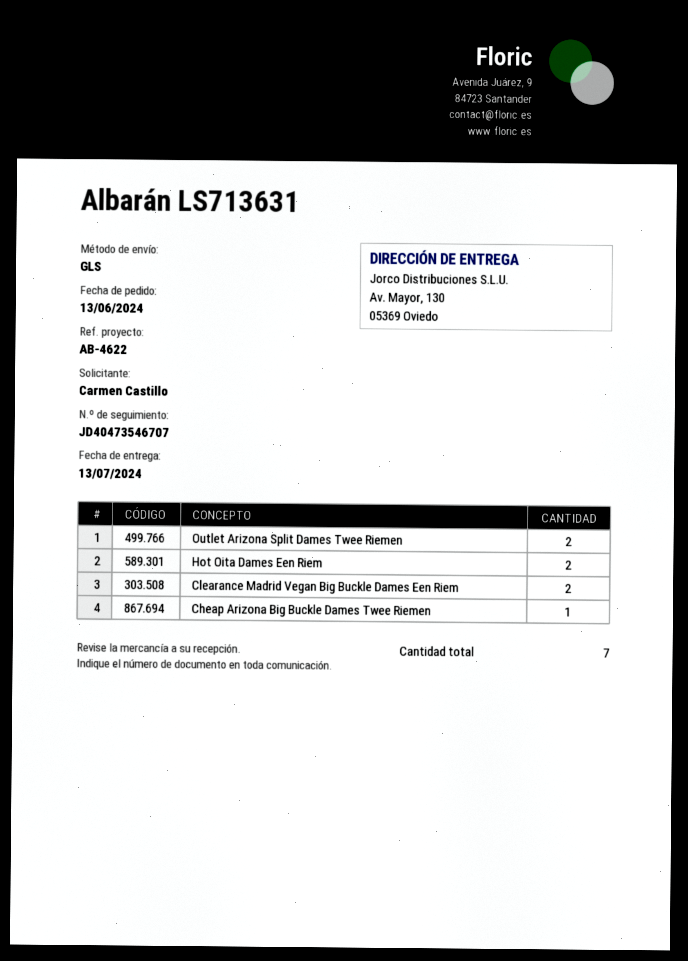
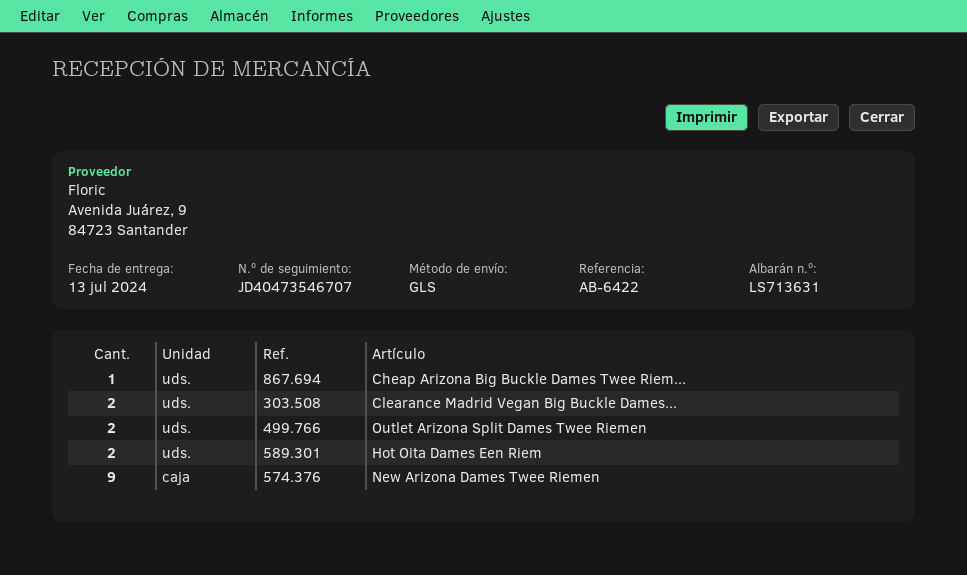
reference: AB-4622 -> AB-6422
New Arizona Dames Twee Riemen: none -> 9

